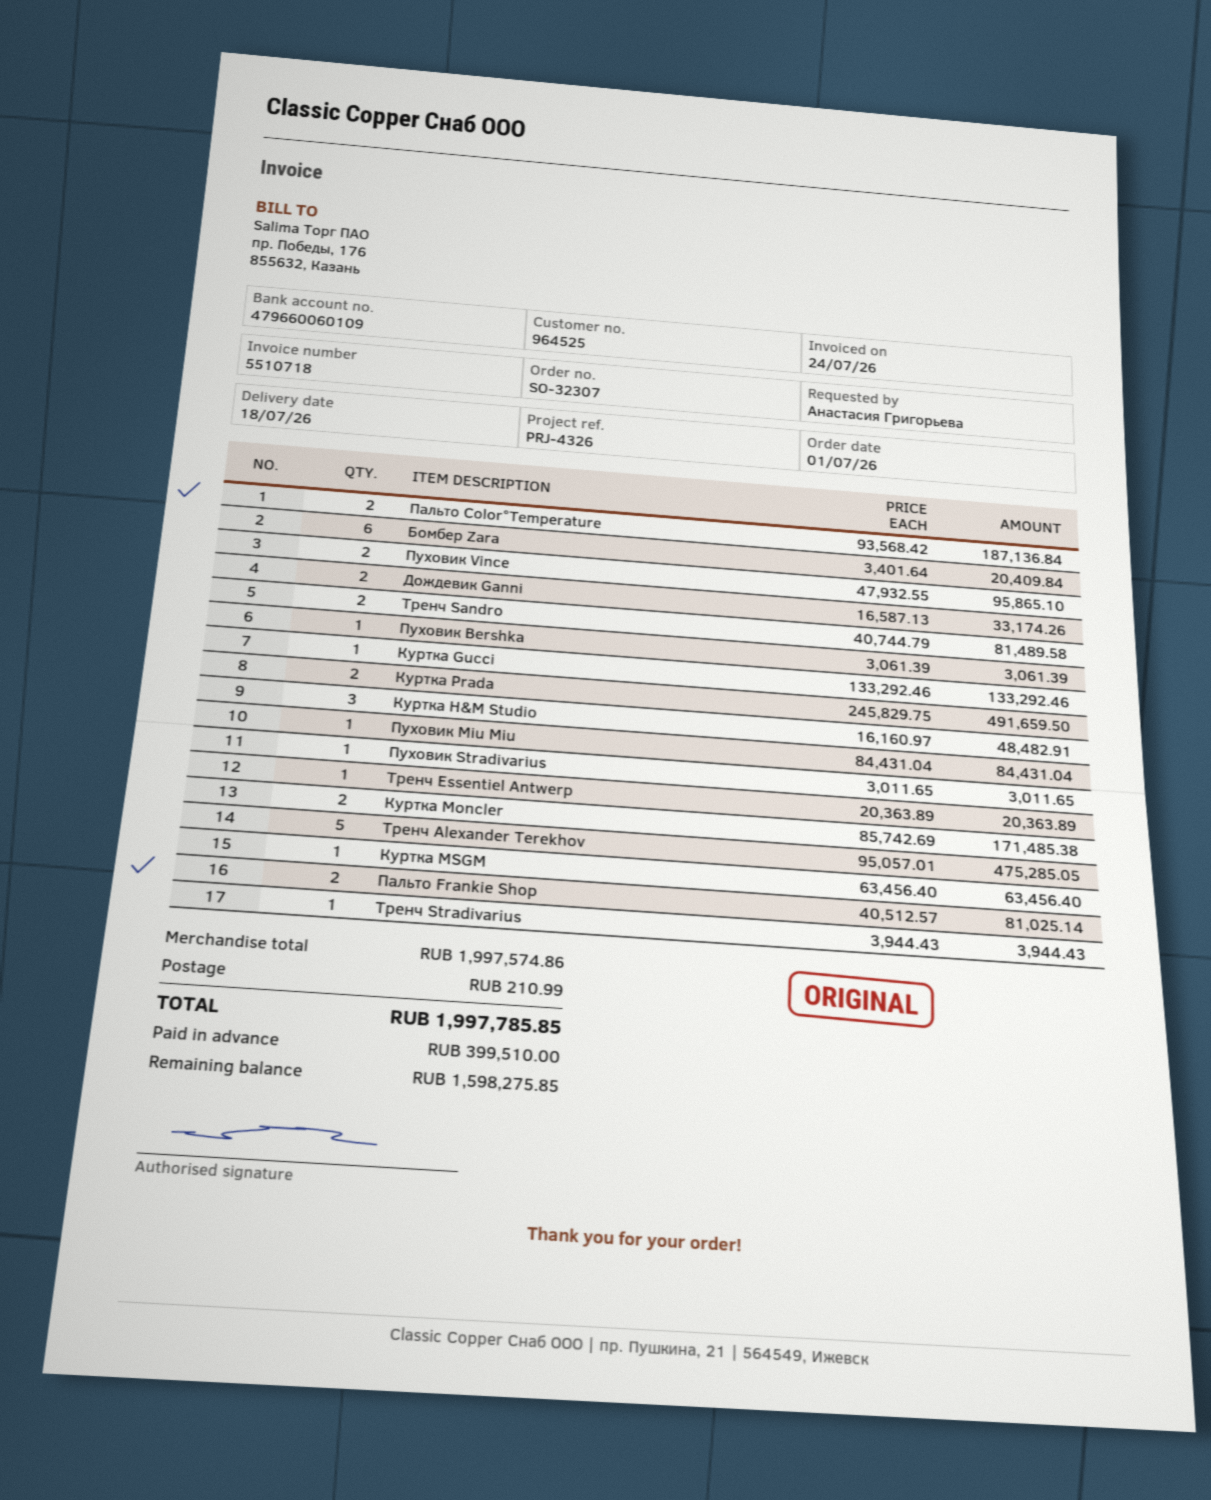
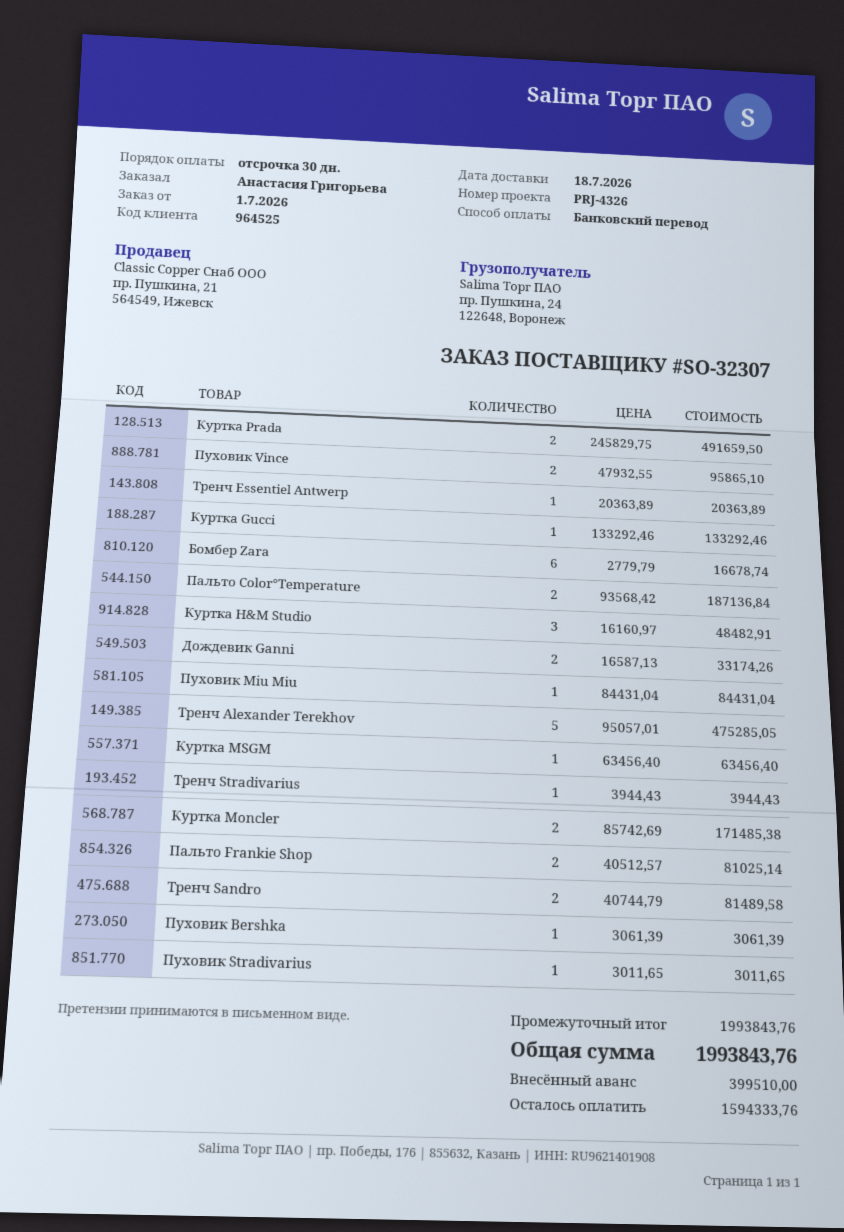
Бомбер Zara: 6 x 3401.64 = 20409.84 -> 6 x 2779.79 = 16678.74
subtotal: 1997574.86 -> 1993843.76
shipping: 210.99 -> none
total: 1997785.85 -> 1993843.76
balance: 1598275.85 -> 1594333.76

